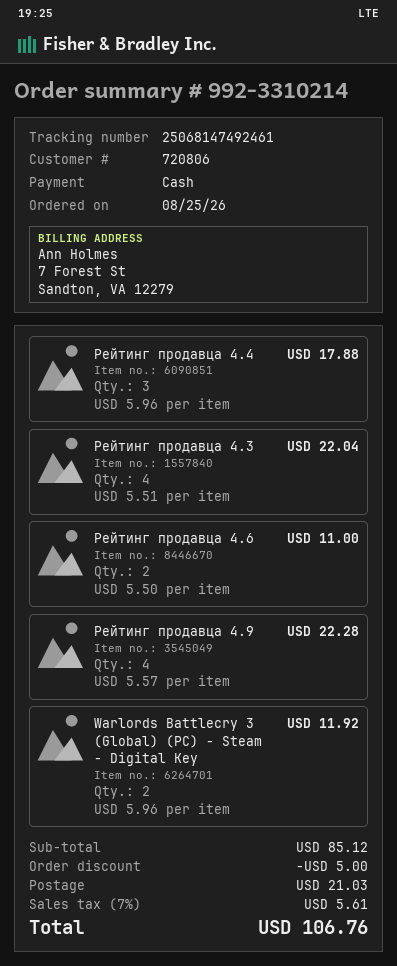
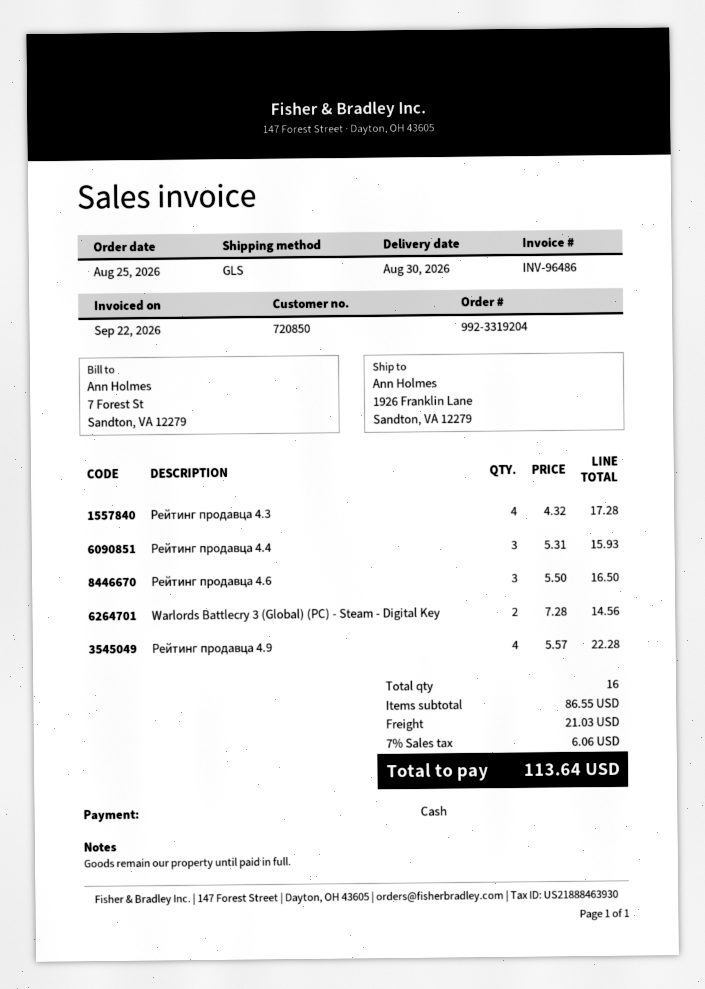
order number: 992-3310214 -> 992-3319204
customer number: 720806 -> 720850
Рейтинг продавца 4.4: 3 x 5.96 = 17.88 -> 3 x 5.31 = 15.93
Рейтинг продавца 4.3: 4 x 5.51 = 22.04 -> 4 x 4.32 = 17.28
Рейтинг продавца 4.6: 2 x 5.50 = 11.00 -> 3 x 5.50 = 16.50
Warlords Battlecry 3 (Global) (PC) - Steam - Digital Key: 2 x 5.96 = 11.92 -> 2 x 7.28 = 14.56
subtotal: 85.12 -> 86.55
discount: 5.00 -> none
tax: 7% = 5.61 -> 7% = 6.06
total: 106.76 -> 113.64

